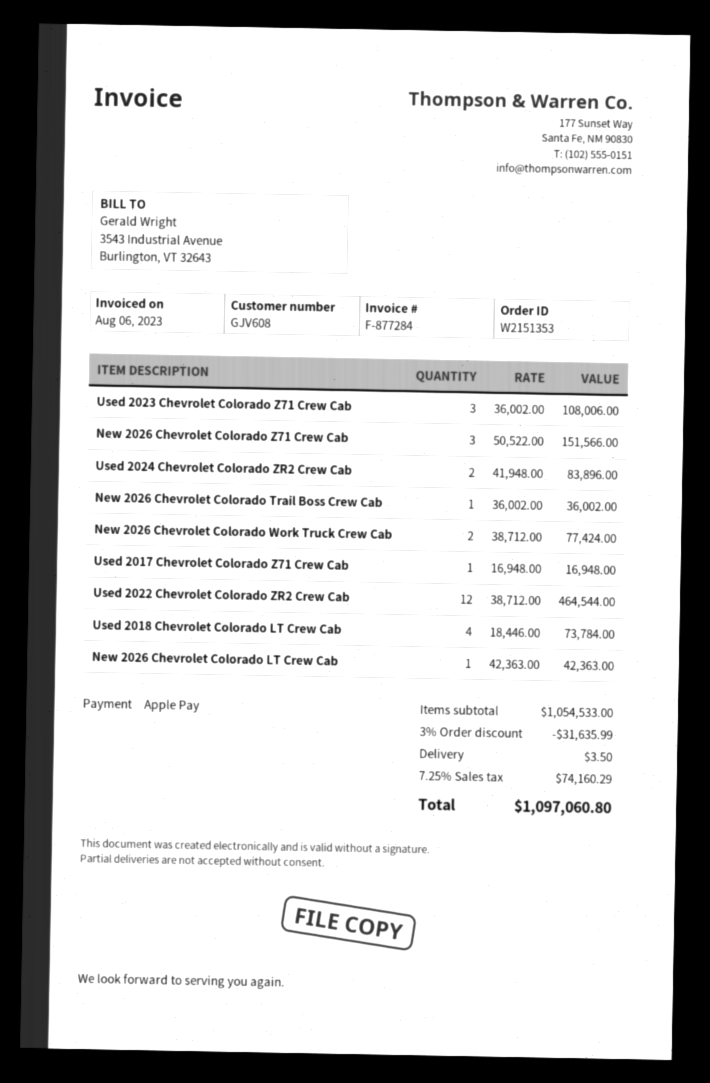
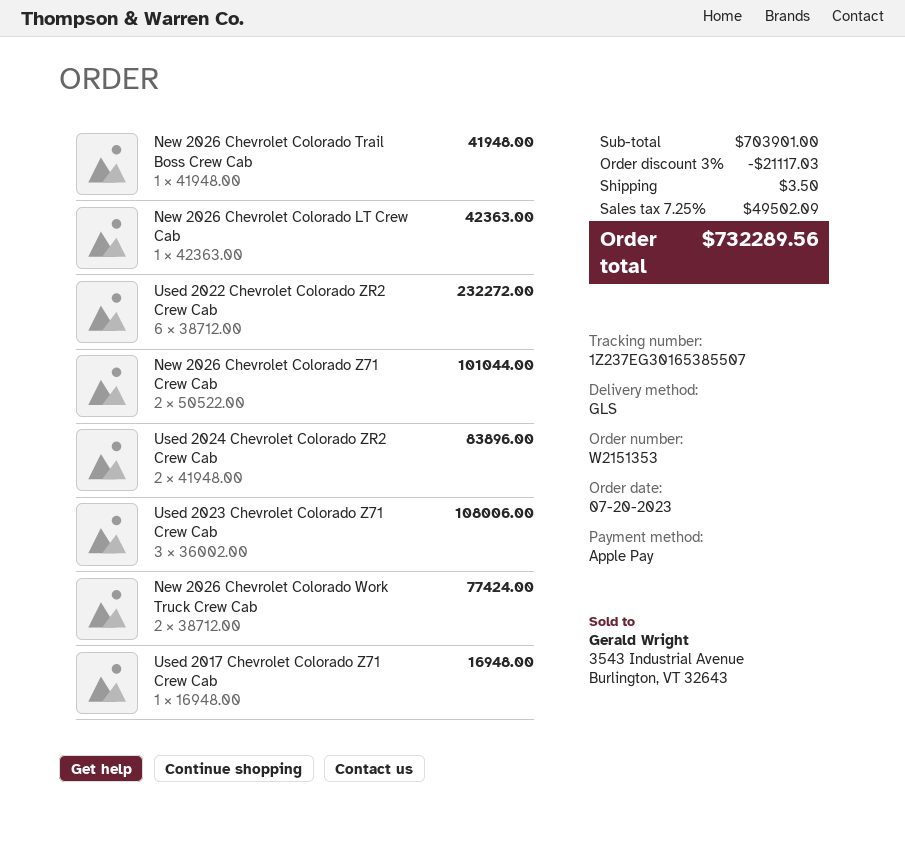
New 2026 Chevrolet Colorado Z71 Crew Cab: 3 x 50522.00 = 151566.00 -> 2 x 50522.00 = 101044.00
New 2026 Chevrolet Colorado Trail Boss Crew Cab: 1 x 36002.00 = 36002.00 -> 1 x 41948.00 = 41948.00
Used 2022 Chevrolet Colorado ZR2 Crew Cab: 12 x 38712.00 = 464544.00 -> 6 x 38712.00 = 232272.00
Used 2018 Chevrolet Colorado LT Crew Cab: 4 x 18446.00 = 73784.00 -> none
subtotal: 1054533.00 -> 703901.00
discount: 3% = 31635.99 -> 3% = 21117.03
tax: 7.25% = 74160.29 -> 7.25% = 49502.09
total: 1097060.80 -> 732289.56

